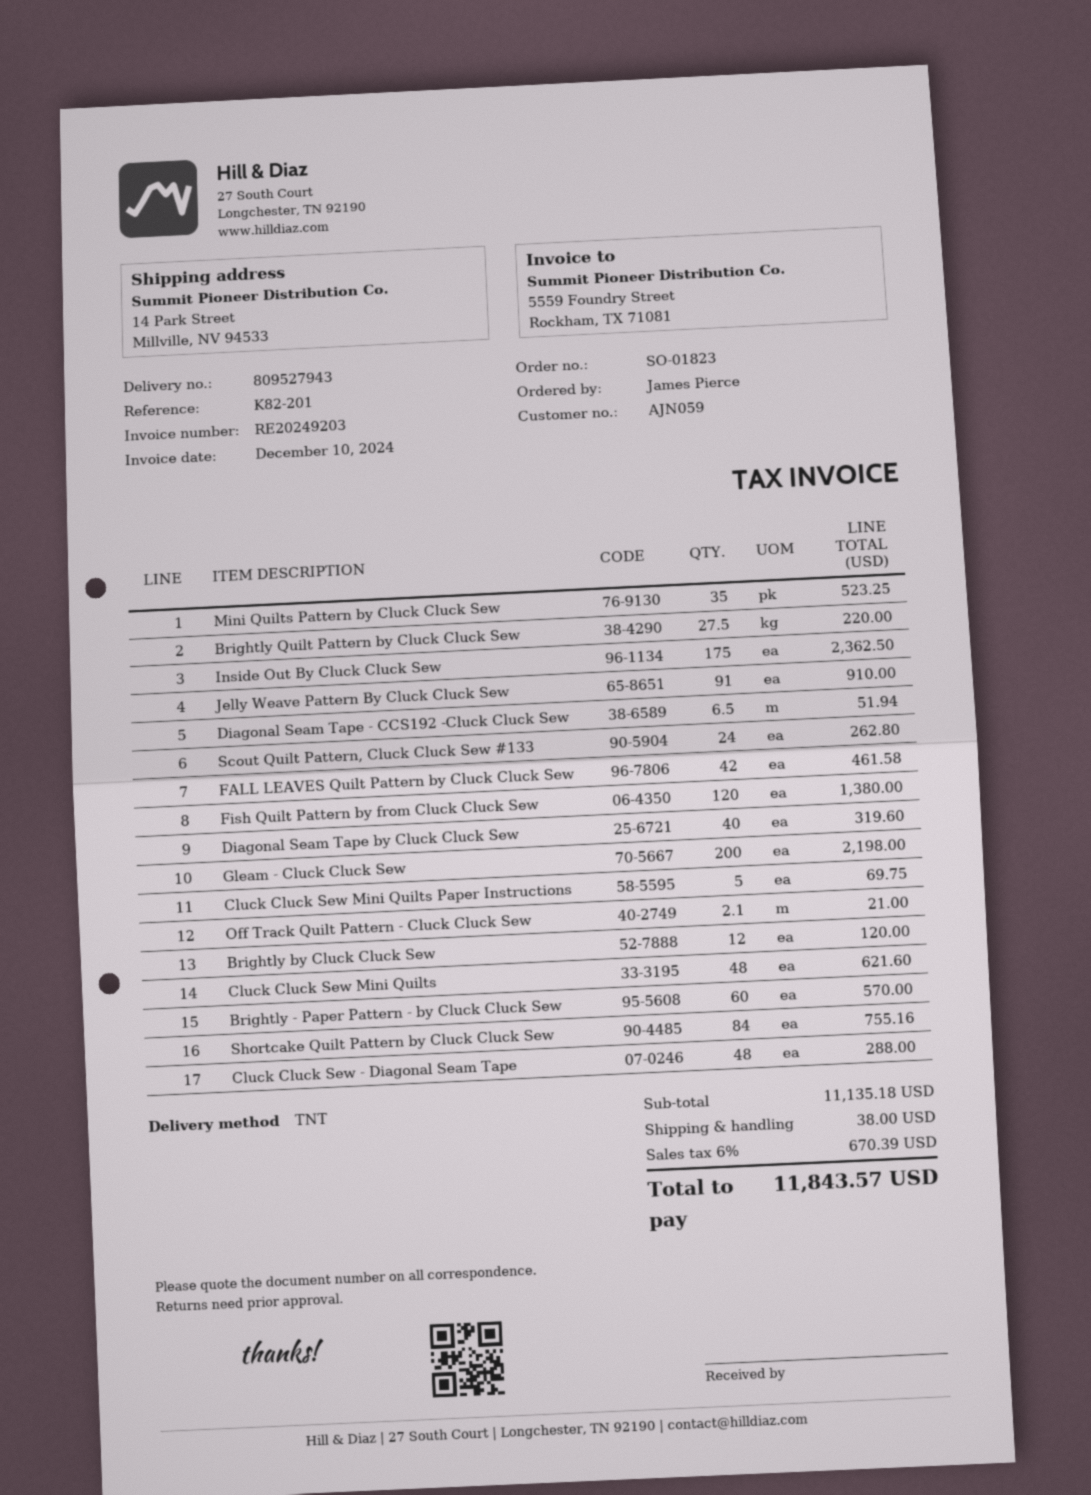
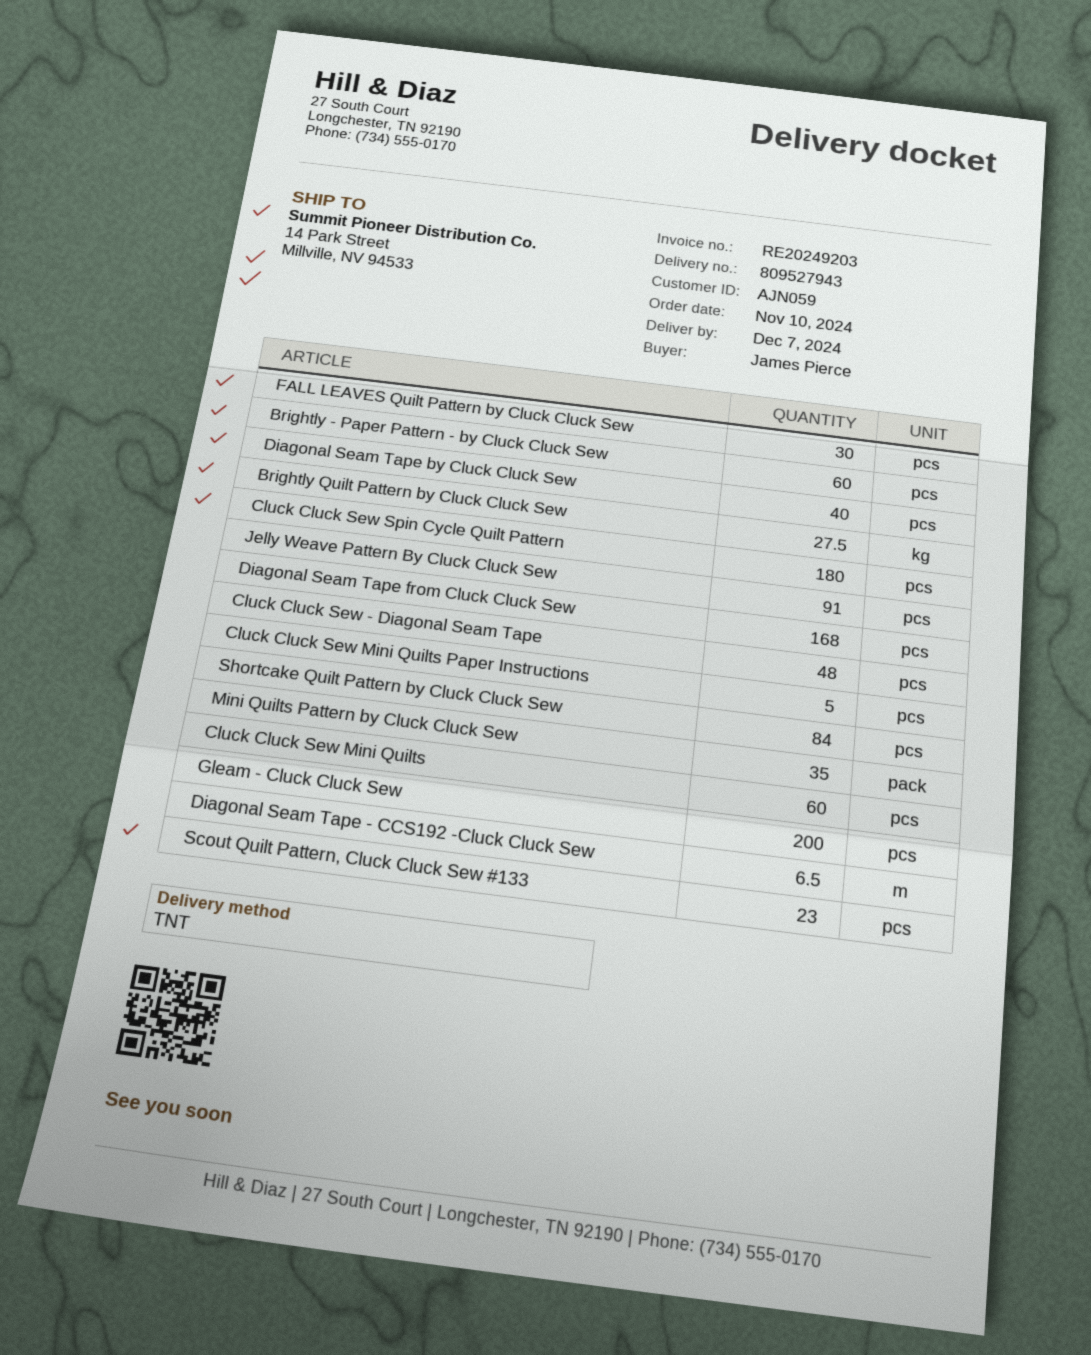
Inside Out By Cluck Cluck Sew: 175 -> none
Scout Quilt Pattern, Cluck Cluck Sew #133: 24 -> 23
FALL LEAVES Quilt Pattern by Cluck Cluck Sew: 42 -> 30
Fish Quilt Pattern by from Cluck Cluck Sew: 120 -> none
Off Track Quilt Pattern - Cluck Cluck Sew: 2.1 -> none
Brightly by Cluck Cluck Sew: 12 -> none
Cluck Cluck Sew Mini Quilts: 48 -> 60
Cluck Cluck Sew Spin Cycle Quilt Pattern: none -> 180
Diagonal Seam Tape from Cluck Cluck Sew: none -> 168

